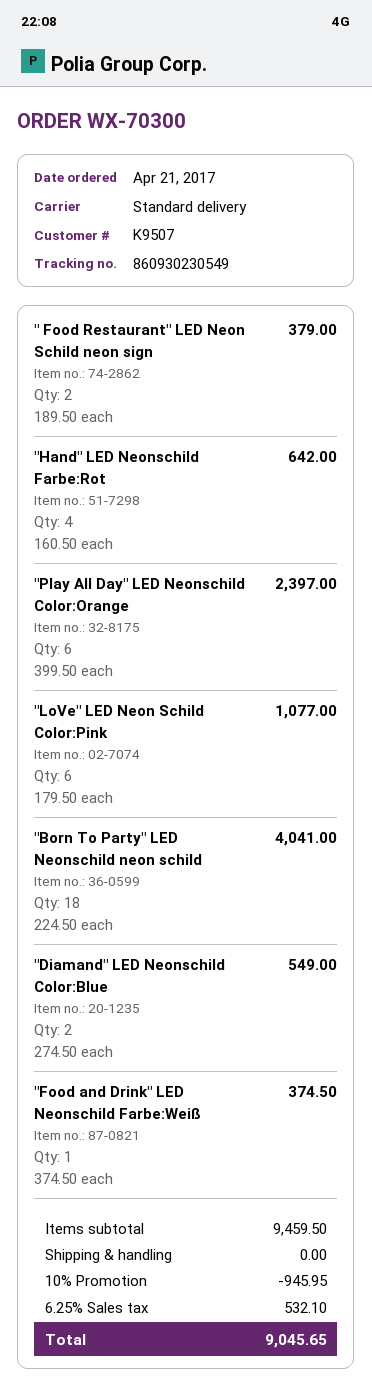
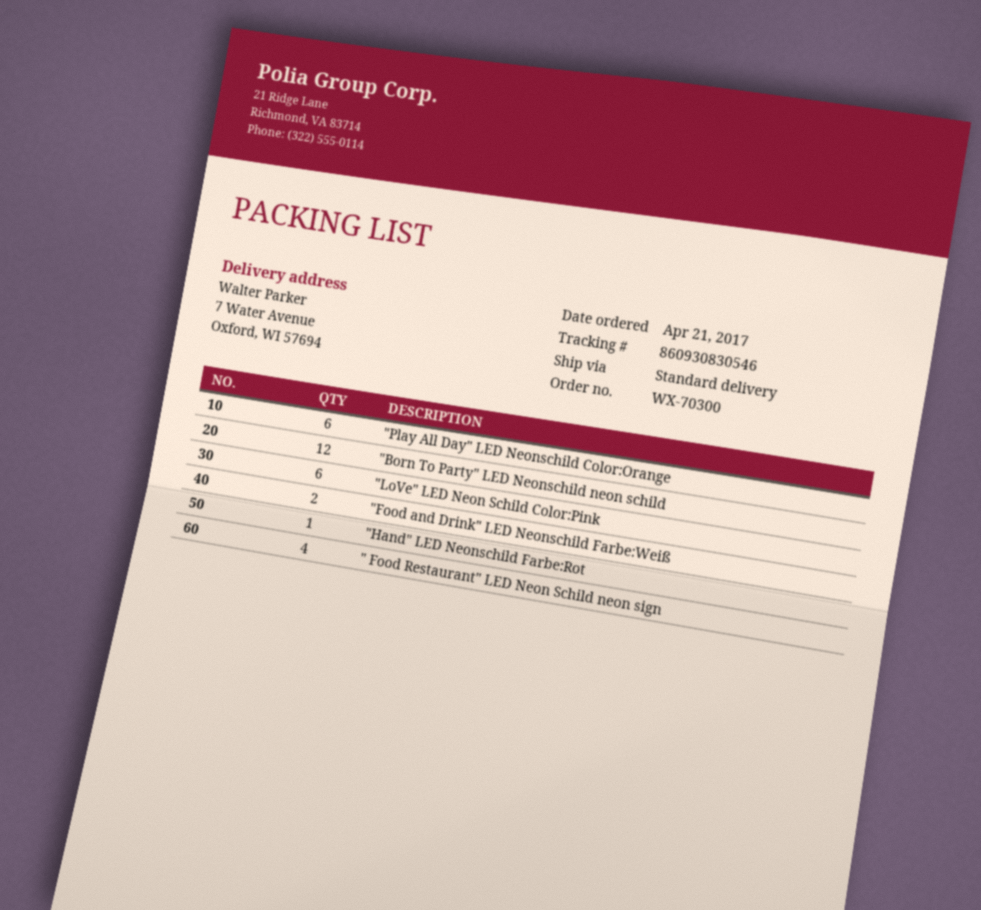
tracking number: 860930230549 -> 860930830546
" Food Restaurant" LED Neon Schild neon sign: 2 -> 4
"Hand" LED Neonschild Farbe:Rot: 4 -> 1
"Born To Party" LED Neonschild neon schild: 18 -> 12
"Diamand" LED Neonschild Color:Blue: 2 -> none
"Food and Drink" LED Neonschild Farbe:Weiß: 1 -> 2

